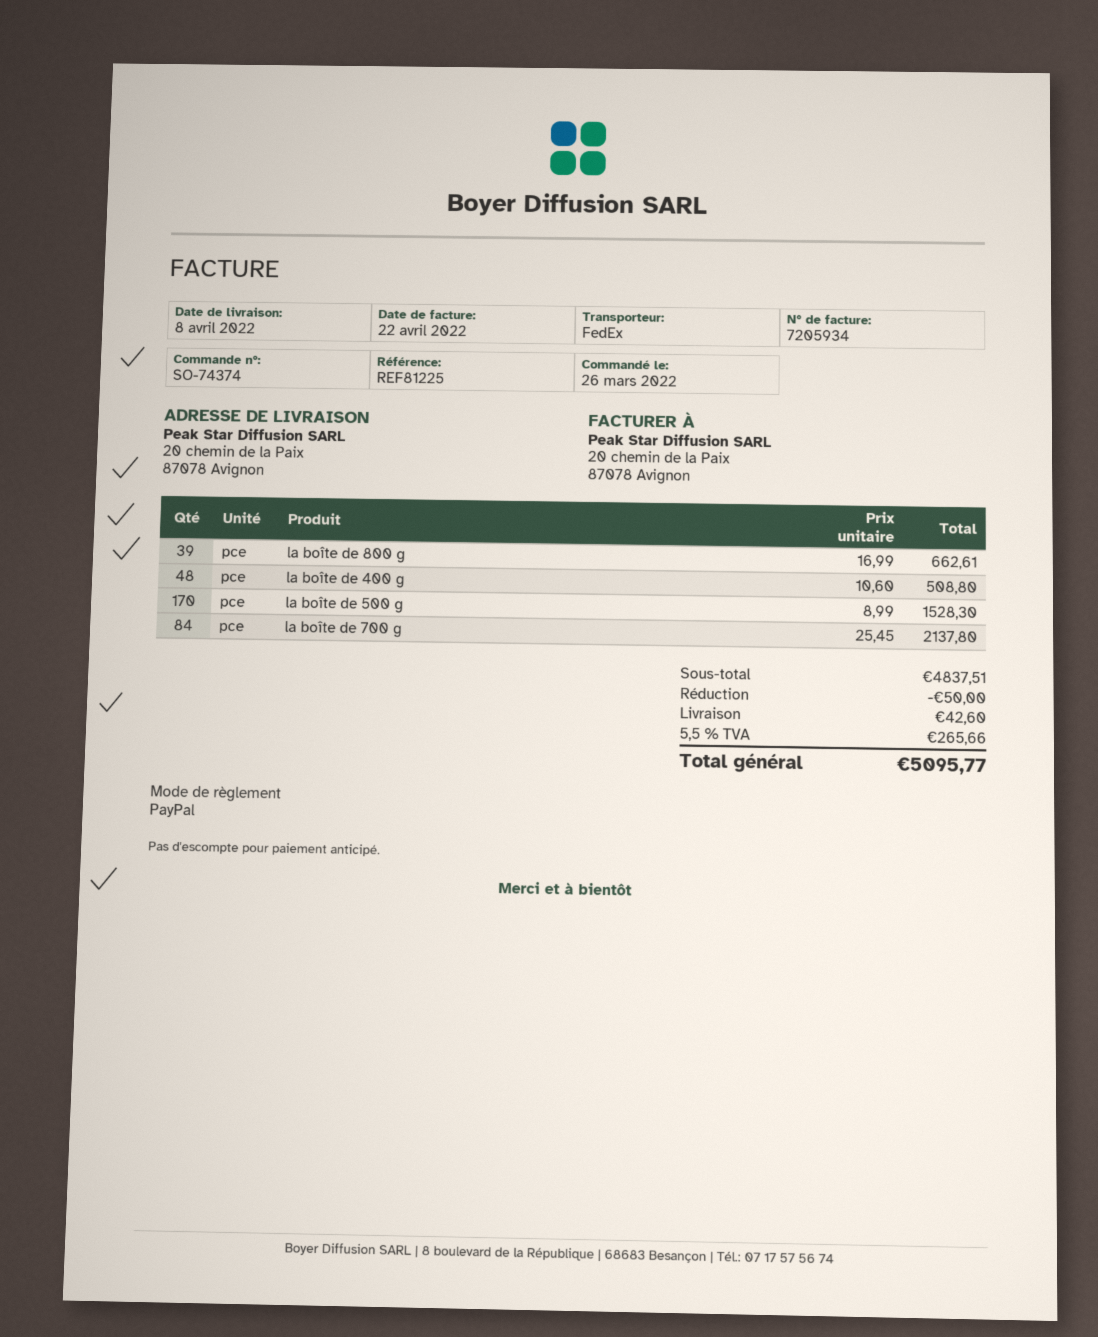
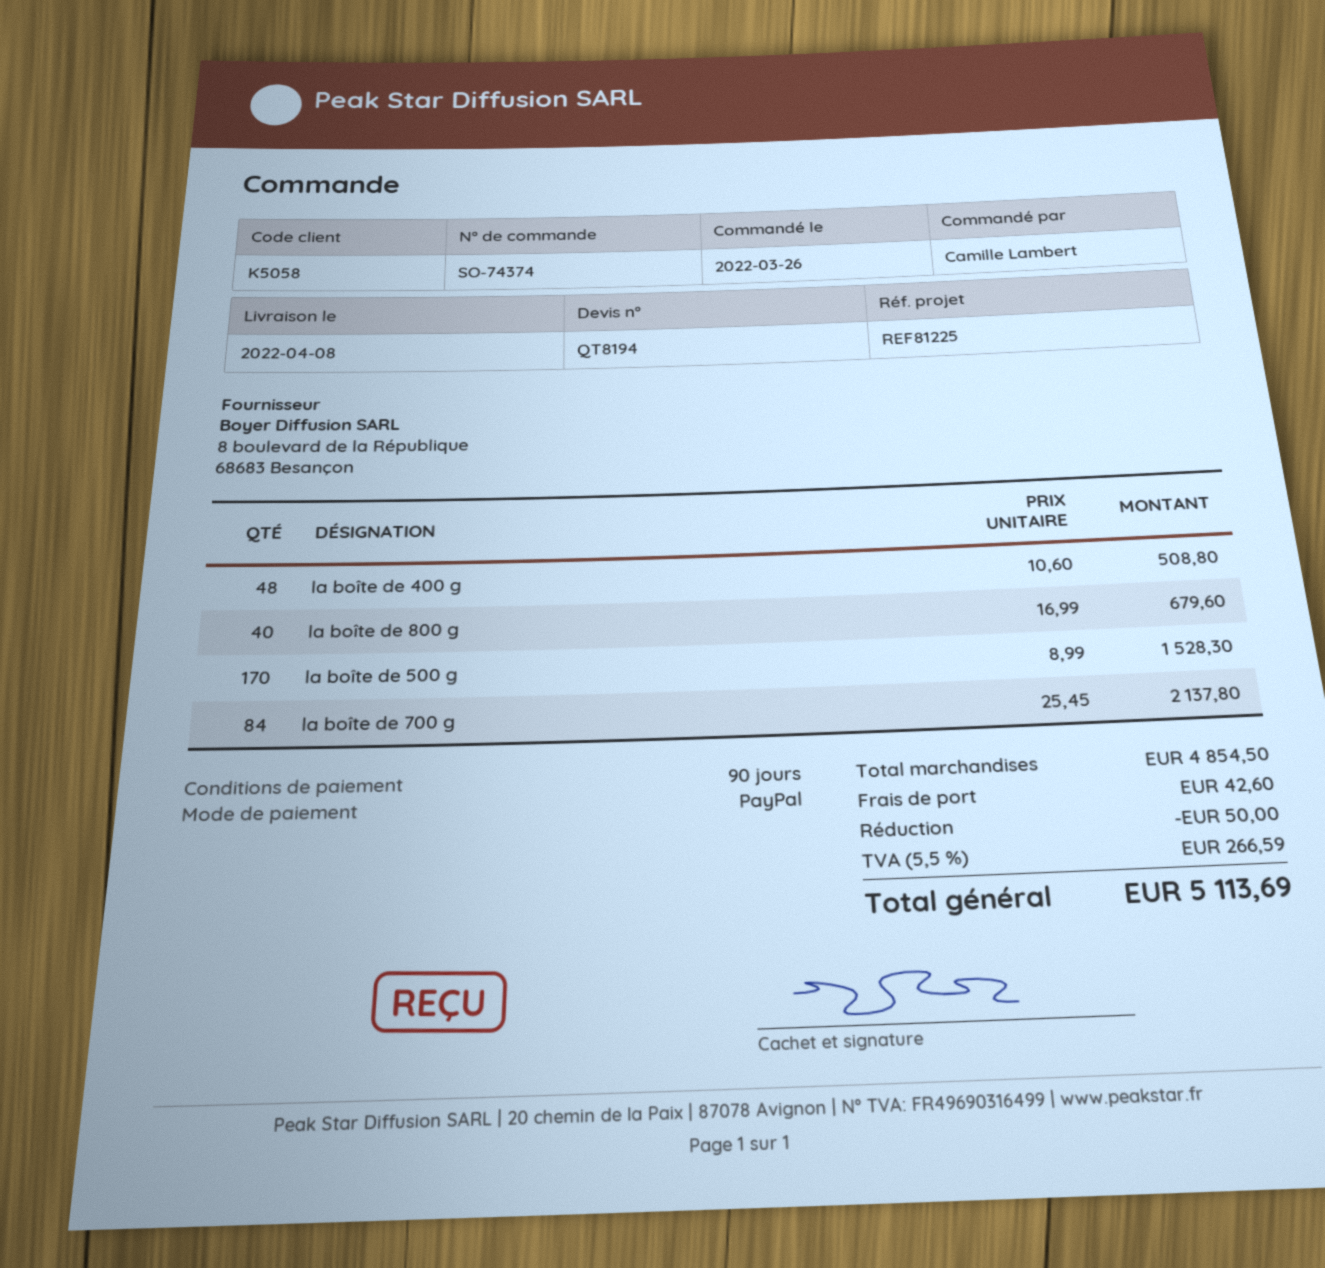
la boîte de 800 g: 39 x 16.99 = 662.61 -> 40 x 16.99 = 679.60
subtotal: 4837.51 -> 4854.50
tax: 5.5% = 265.66 -> 5.5% = 266.59
total: 5095.77 -> 5113.69

